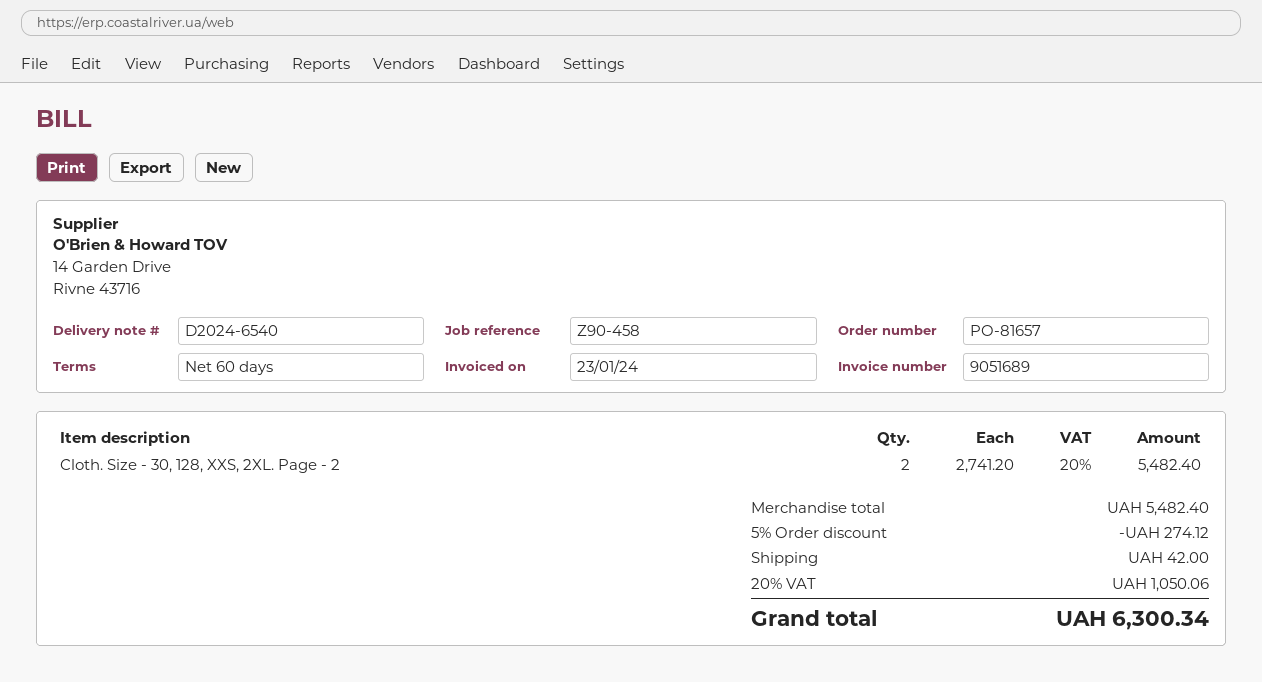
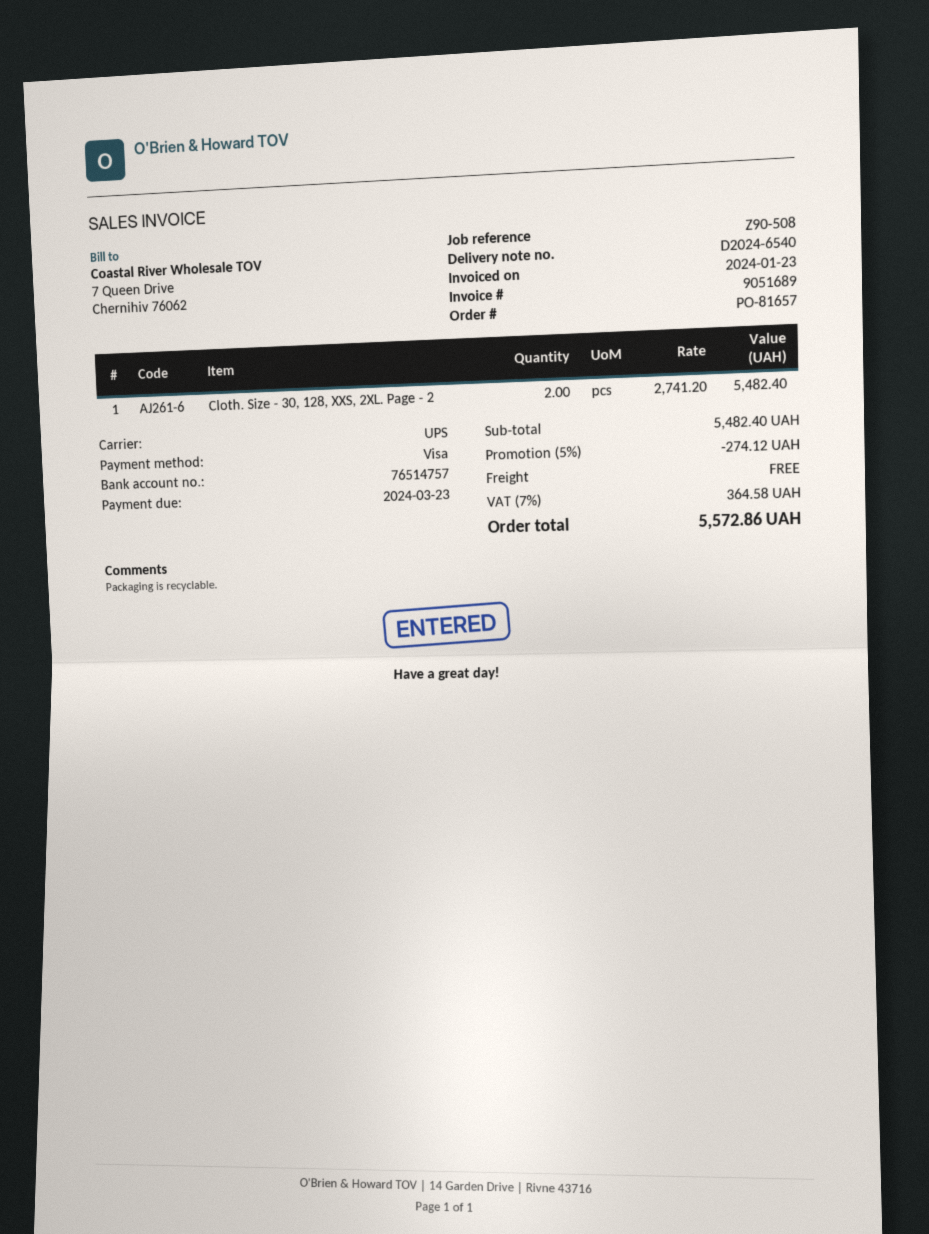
reference: Z90-458 -> Z90-508
shipping: 42.00 -> 0.00
tax: 20% = 1050.06 -> 7% = 364.58
total: 6300.34 -> 5572.86

